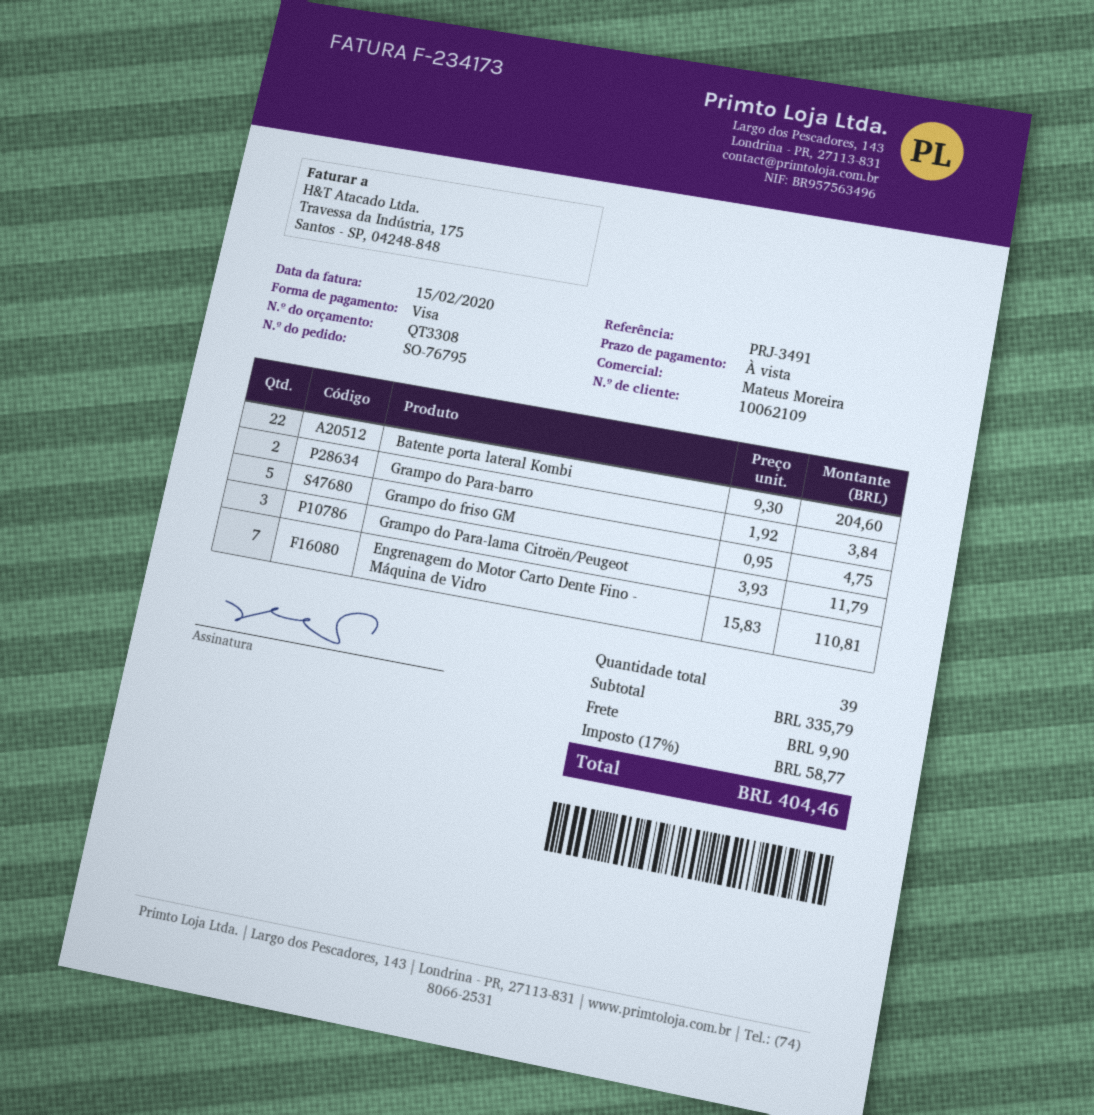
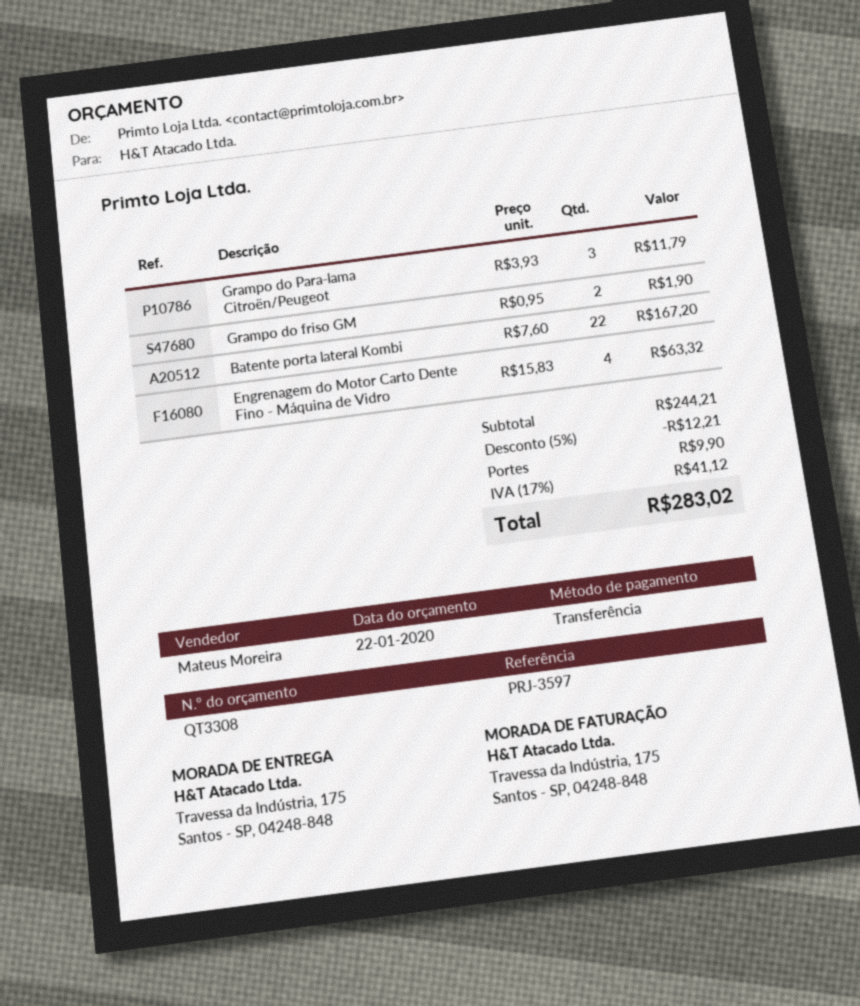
reference: PRJ-3491 -> PRJ-3597
payment method: Visa -> bank transfer
Batente porta lateral Kombi: 22 x 9.30 = 204.60 -> 22 x 7.60 = 167.20
Grampo do Para-barro: 2 x 1.92 = 3.84 -> none
Grampo do friso GM: 5 x 0.95 = 4.75 -> 2 x 0.95 = 1.90
Engrenagem do Motor Carto Dente Fino - Máquina de Vidro: 7 x 15.83 = 110.81 -> 4 x 15.83 = 63.32
subtotal: 335.79 -> 244.21
discount: none -> 5% = 12.21
tax: 17% = 58.77 -> 17% = 41.12
total: 404.46 -> 283.02

